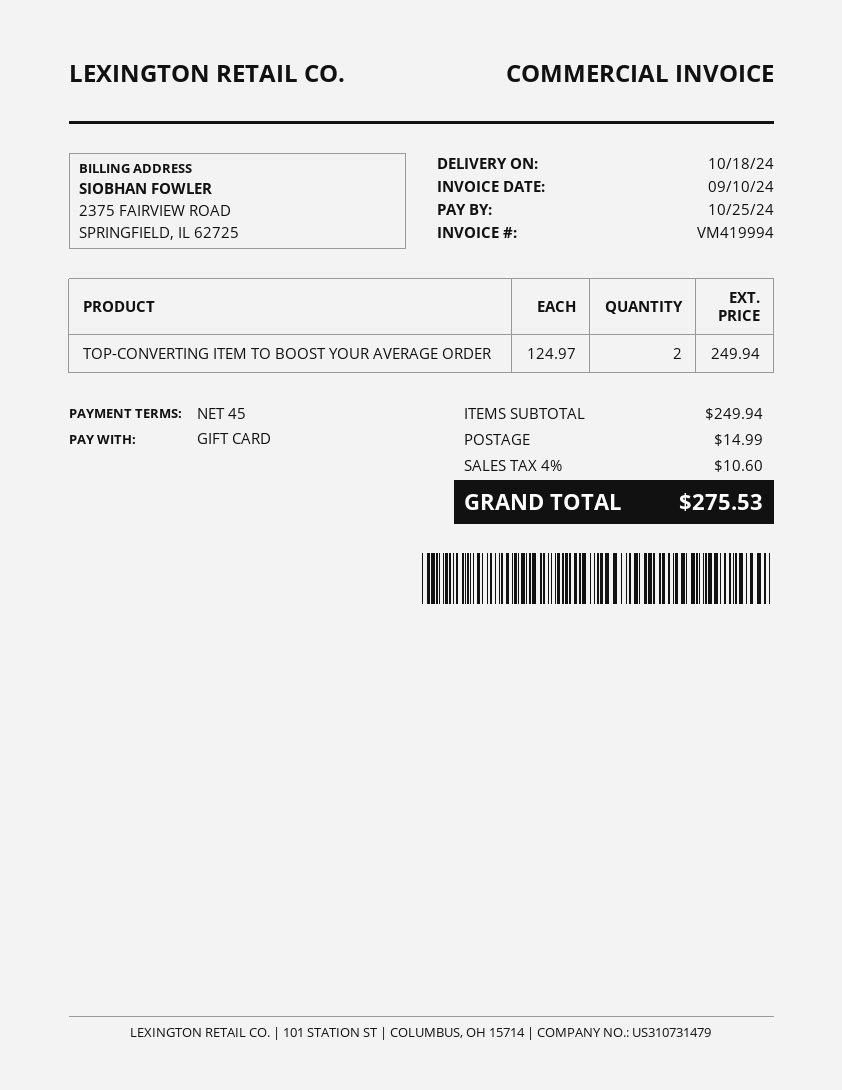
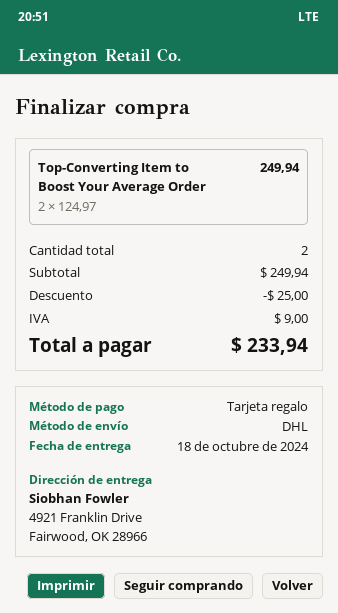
discount: none -> 25.00
shipping: 14.99 -> none
tax: 10.60 -> 9.00
total: 275.53 -> 233.94

